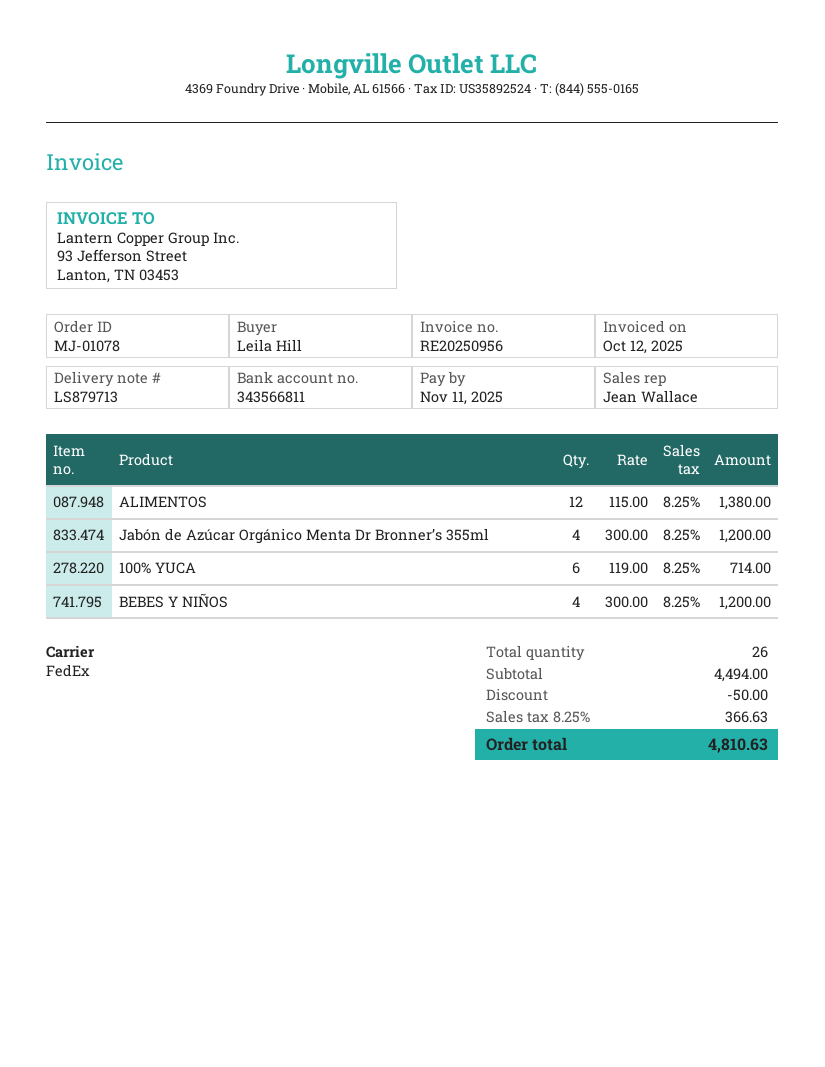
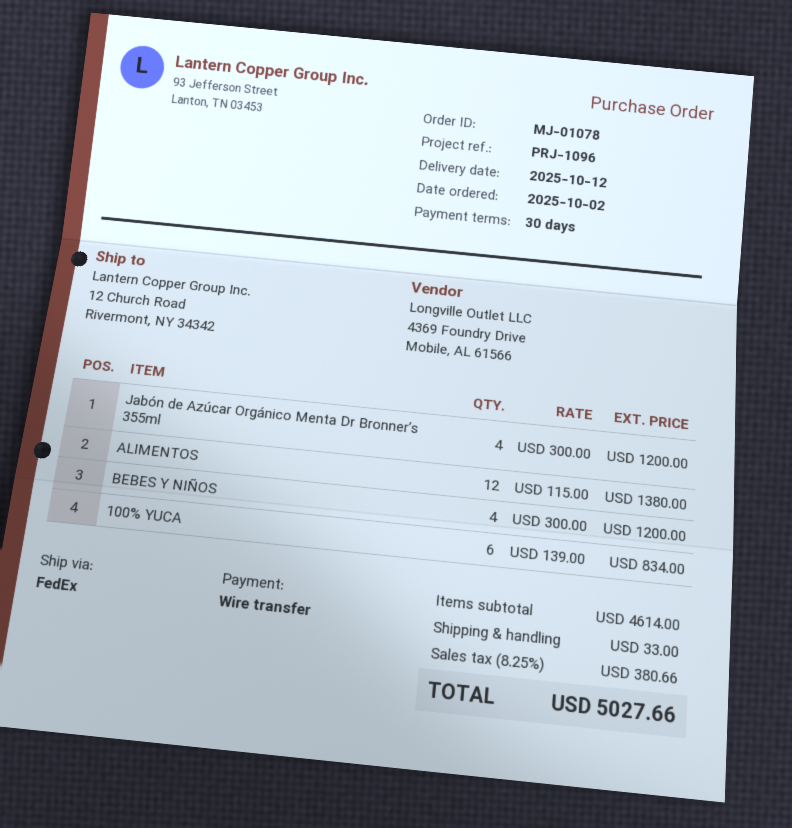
100% YUCA: 6 x 119.00 = 714.00 -> 6 x 139.00 = 834.00
subtotal: 4494.00 -> 4614.00
discount: 50.00 -> none
shipping: none -> 33.00
tax: 8.25% = 366.63 -> 8.25% = 380.66
total: 4810.63 -> 5027.66

